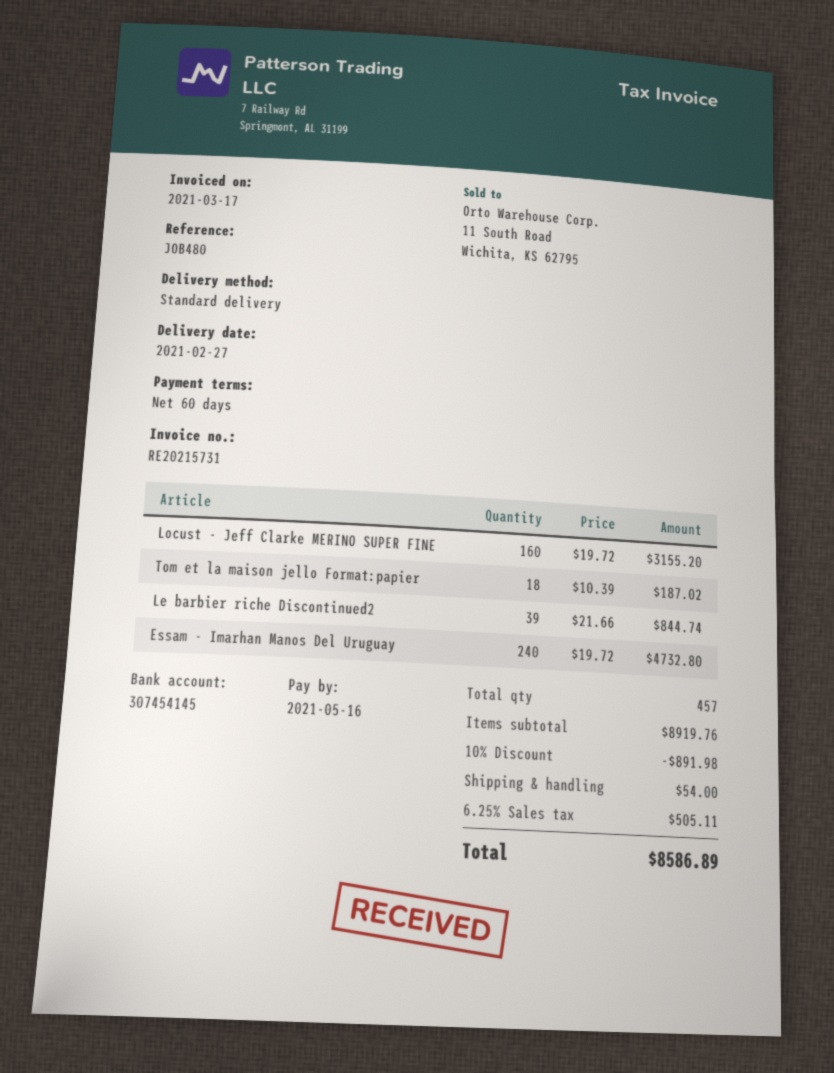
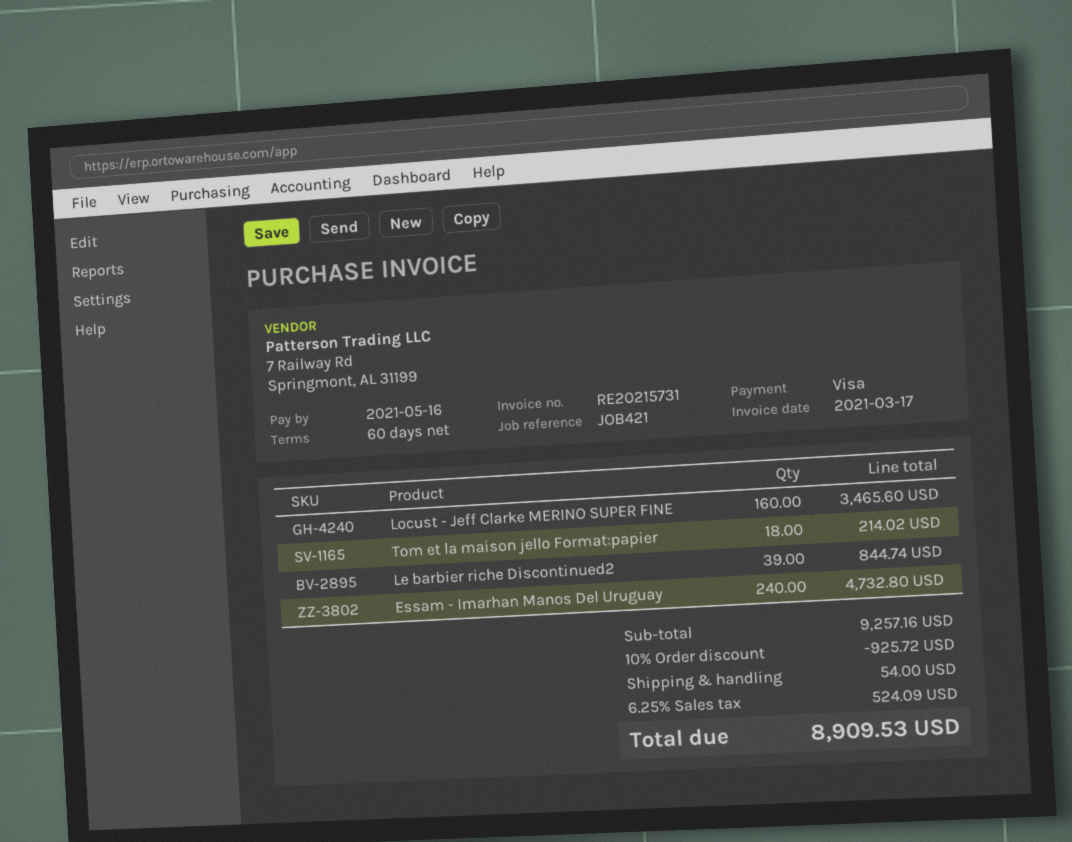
reference: JOB480 -> JOB421
Locust - Jeff Clarke MERINO SUPER FINE: 160 for 3155.20 -> 160 for 3465.60
Tom et la maison jello Format:papier: 18 for 187.02 -> 18 for 214.02
subtotal: 8919.76 -> 9257.16
discount: 10% = 891.98 -> 10% = 925.72
tax: 6.25% = 505.11 -> 6.25% = 524.09
total: 8586.89 -> 8909.53

